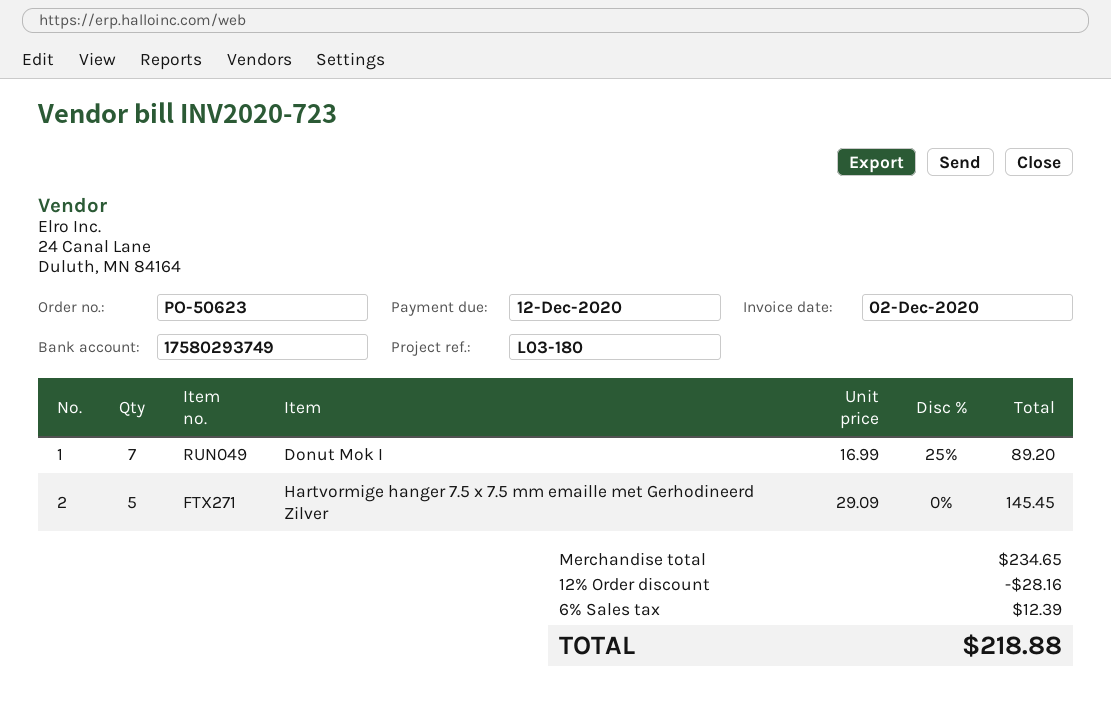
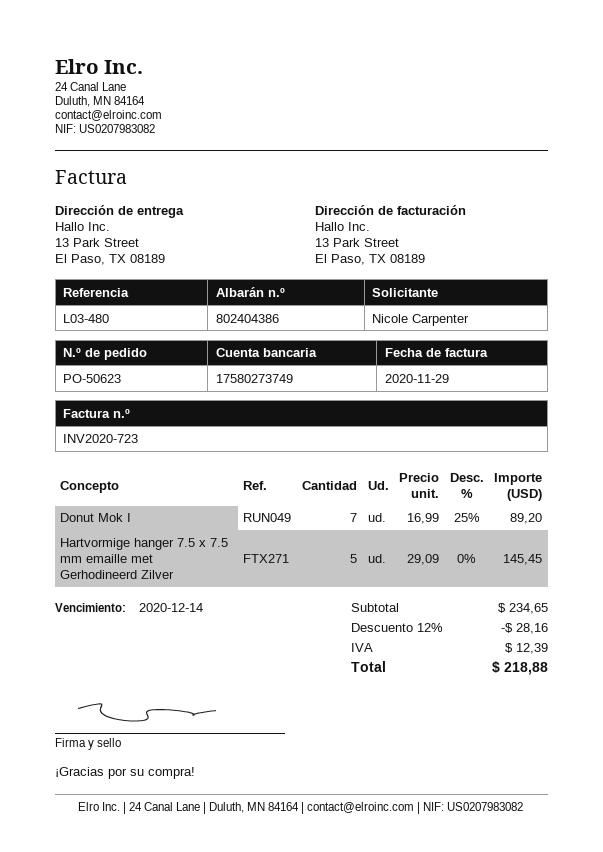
invoice date: 2020-12-02 -> 2020-11-29
due date: 2020-12-12 -> 2020-12-14
reference: L03-180 -> L03-480
bank account: 17580293749 -> 17580273749

